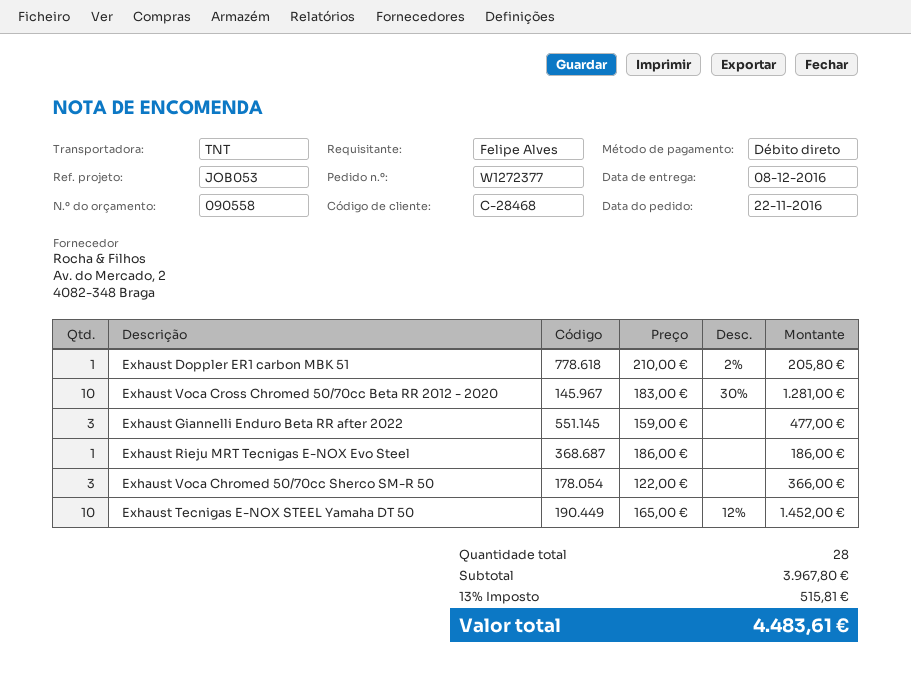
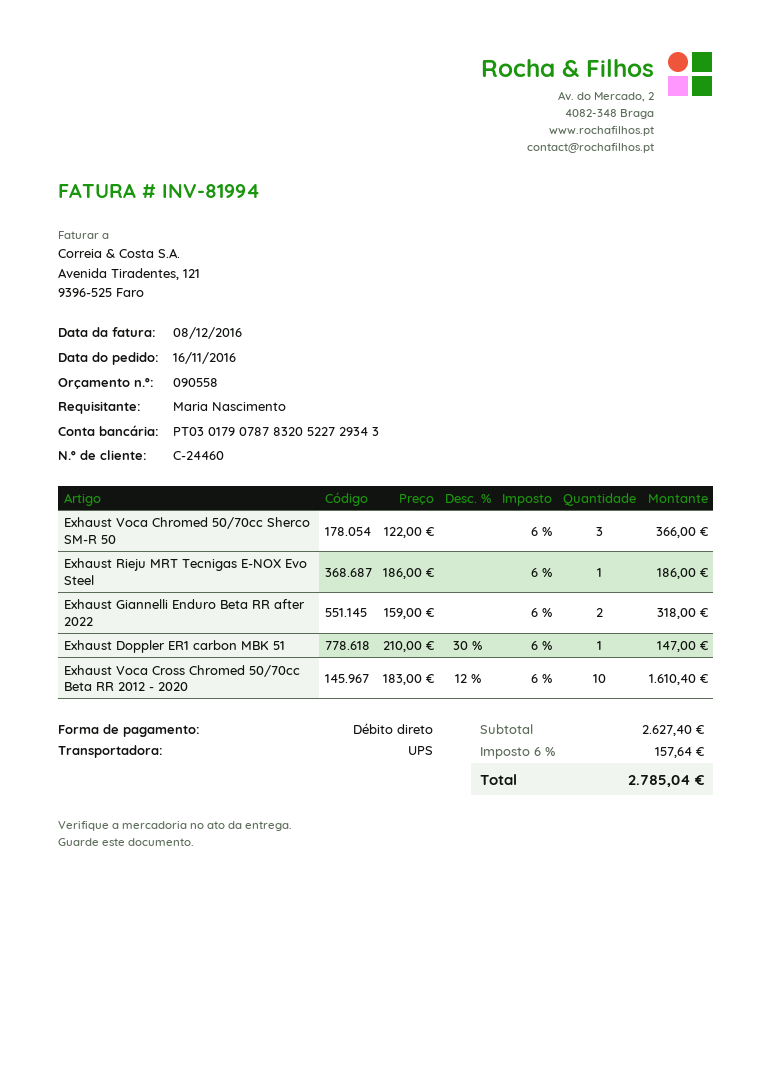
order date: 2016-11-22 -> 2016-11-16
customer number: C-28468 -> C-24460
ordered by: Felipe Alves -> Maria Nascimento
shipping method: TNT -> UPS
Exhaust Doppler ER1 carbon MBK 51: 1 x 210.00 - 2% = 205.80 -> 1 x 210.00 - 30% = 147.00
Exhaust Voca Cross Chromed 50/70cc Beta RR 2012 - 2020: 10 x 183.00 - 30% = 1281.00 -> 10 x 183.00 - 12% = 1610.40
Exhaust Giannelli Enduro Beta RR after 2022: 3 x 159.00 = 477.00 -> 2 x 159.00 = 318.00
Exhaust Tecnigas E-NOX STEEL Yamaha DT 50: 10 x 165.00 - 12% = 1452.00 -> none
subtotal: 3967.80 -> 2627.40
tax: 13% = 515.81 -> 6% = 157.64
total: 4483.61 -> 2785.04

